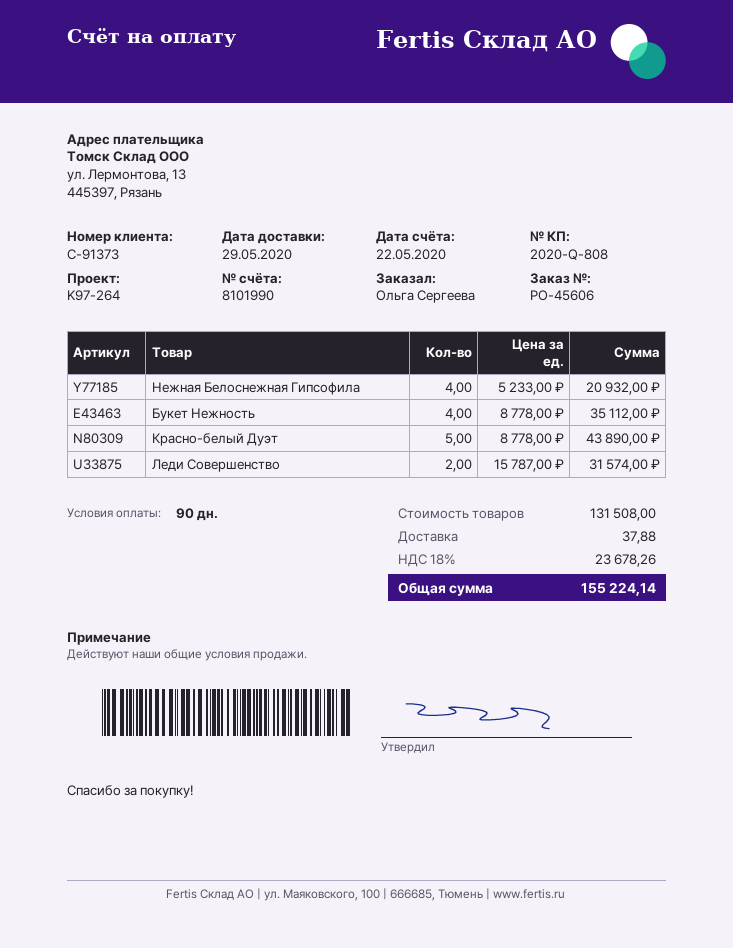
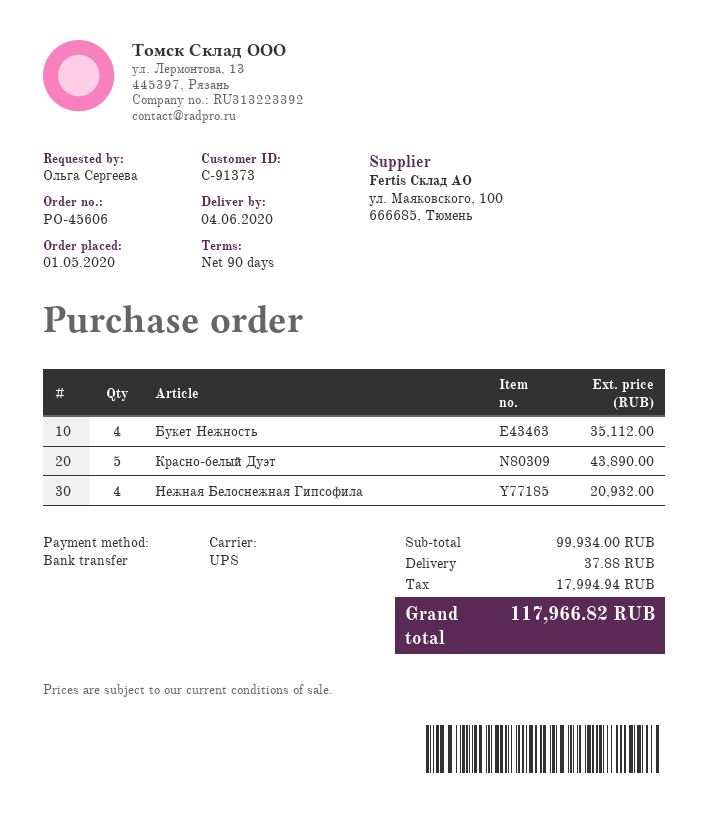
delivery date: 2020-05-29 -> 2020-06-04
Леди Совершенство: 2 for 31574.00 -> none
subtotal: 131508.00 -> 99934.00
tax: 23678.26 -> 17994.94
total: 155224.14 -> 117966.82

